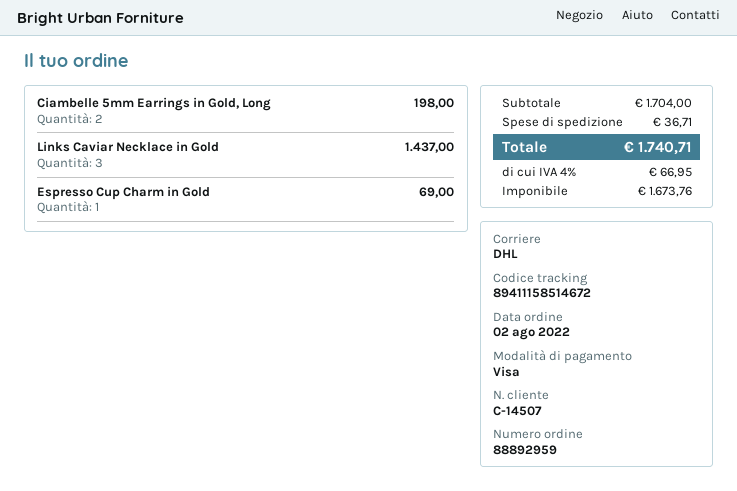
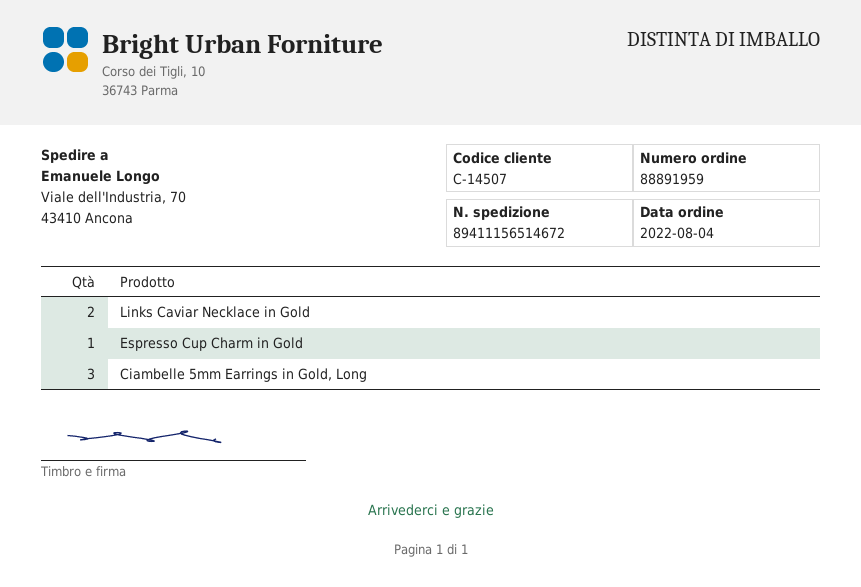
order number: 88892959 -> 88891959
order date: 2022-08-02 -> 2022-08-04
tracking number: 89411158514672 -> 89411156514672
Ciambelle 5mm Earrings in Gold, Long: 2 -> 3
Links Caviar Necklace in Gold: 3 -> 2

